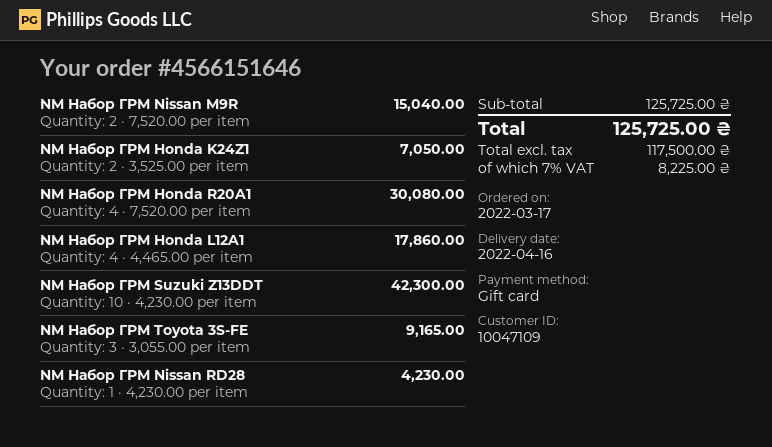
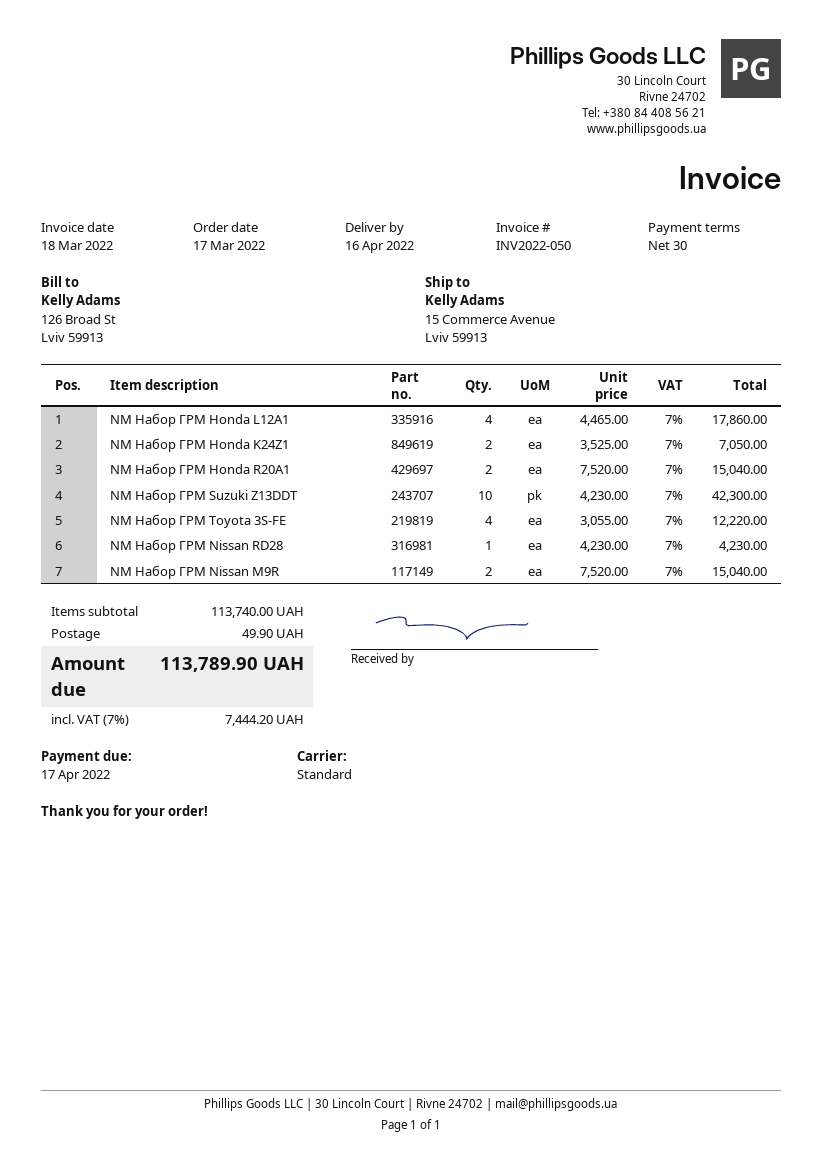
NM Набор ГРМ Honda R20A1: 4 x 7520.00 = 30080.00 -> 2 x 7520.00 = 15040.00
NM Набор ГРМ Toyota 3S-FE: 3 x 3055.00 = 9165.00 -> 4 x 3055.00 = 12220.00
subtotal: 125725.00 -> 113740.00
shipping: none -> 49.90
tax: 7% = 8225.00 -> 7% = 7444.20
total: 125725.00 -> 113789.90

